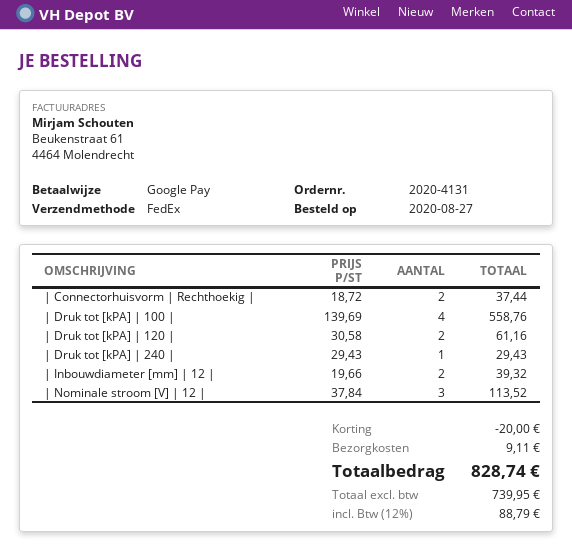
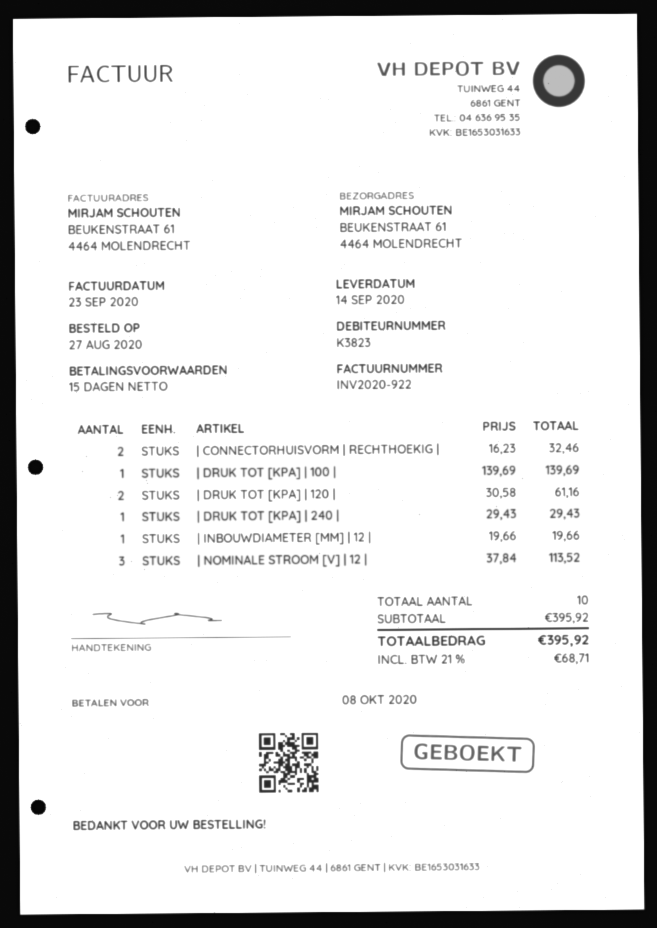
| Connectorhuisvorm | Rechthoekig |: 2 x 18.72 = 37.44 -> 2 x 16.23 = 32.46
| Druk tot [kPA] | 100 |: 4 x 139.69 = 558.76 -> 1 x 139.69 = 139.69
| Inbouwdiameter [mm] | 12 |: 2 x 19.66 = 39.32 -> 1 x 19.66 = 19.66
discount: 20.00 -> none
shipping: 9.11 -> none
tax: 12% = 88.79 -> 21% = 68.71
total: 828.74 -> 395.92

